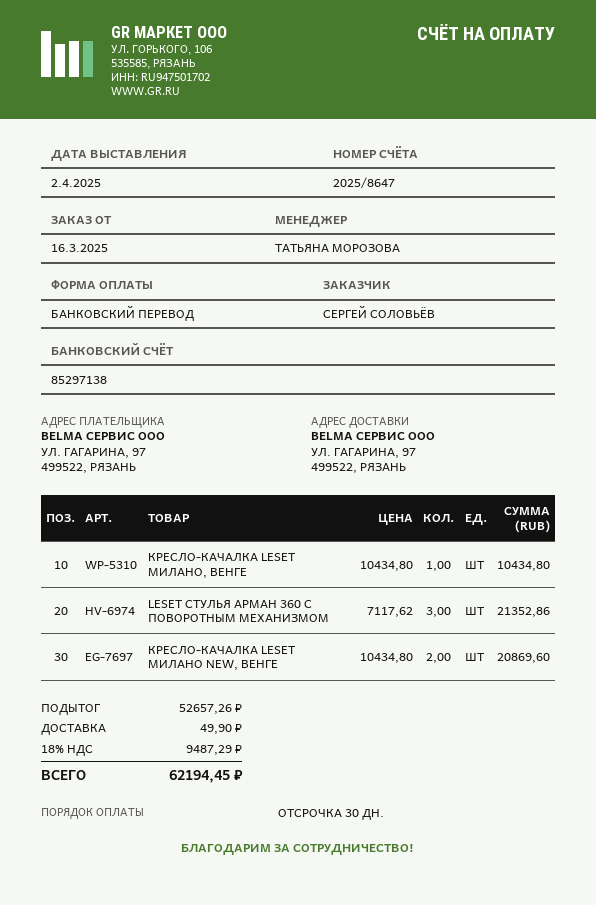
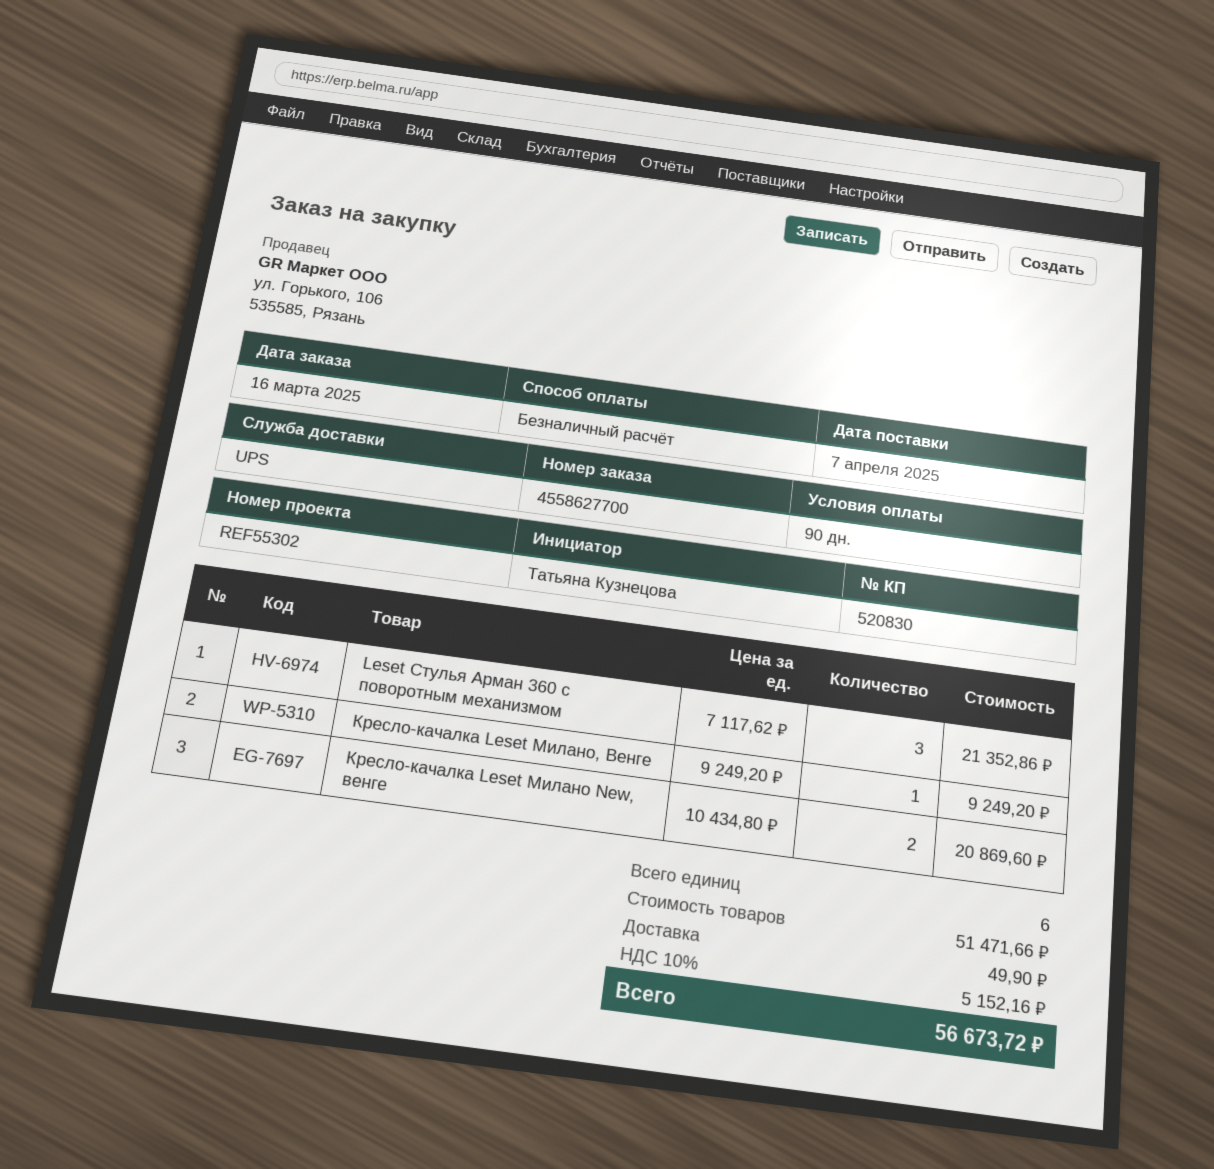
payment terms: 30 days -> 90 days
ordered by: СЕРГЕЙ СОЛОВЬЁВ -> Татьяна Кузнецова
КРЕСЛО-КАЧАЛКА LESET МИЛАНО, ВЕНГЕ: 1 x 10434.80 = 10434.80 -> 1 x 9249.20 = 9249.20
subtotal: 52657.26 -> 51471.66
tax: 18% = 9487.29 -> 10% = 5152.16
total: 62194.45 -> 56673.72

